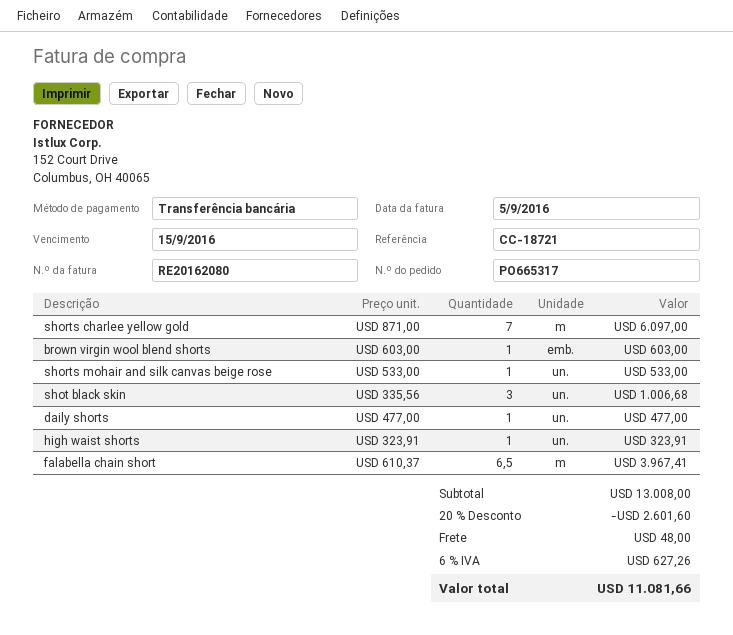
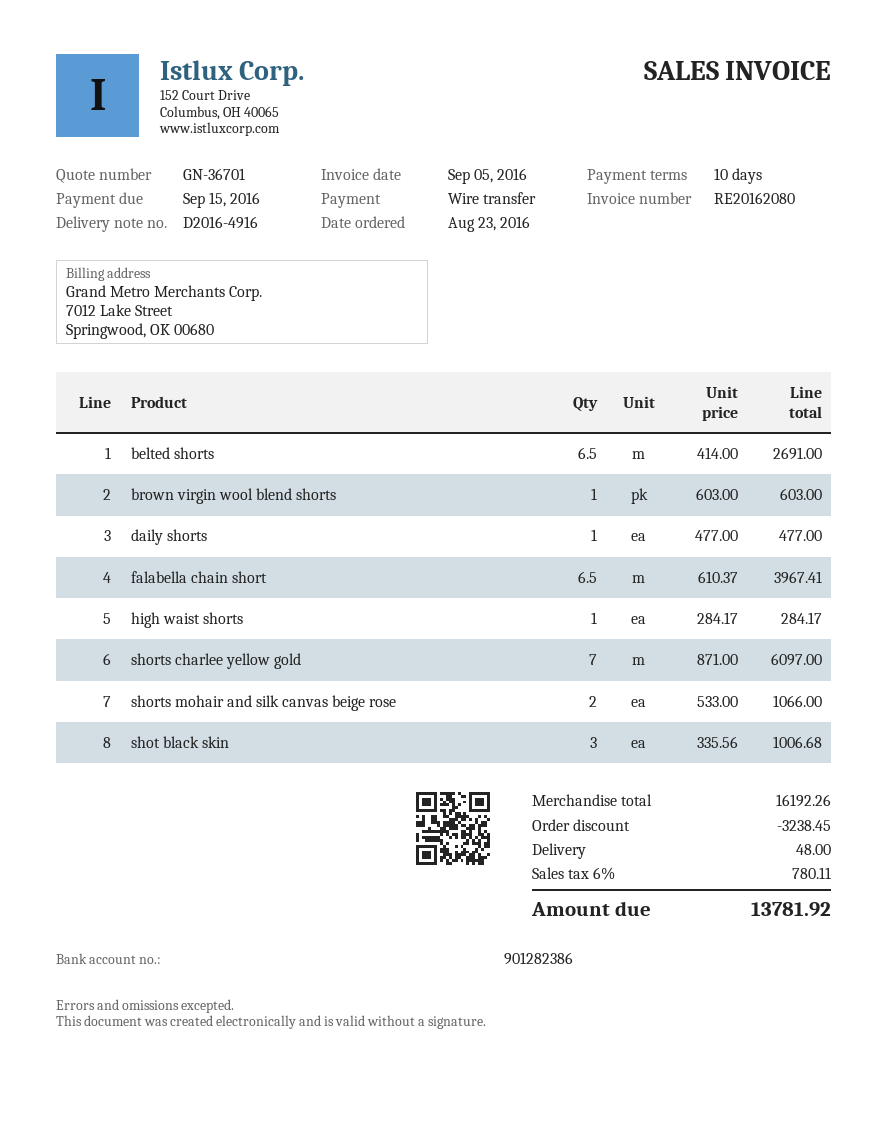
shorts mohair and silk canvas beige rose: 1 x 533.00 = 533.00 -> 2 x 533.00 = 1066.00
high waist shorts: 1 x 323.91 = 323.91 -> 1 x 284.17 = 284.17
belted shorts: none -> 6.5 x 414.00 = 2691.00
subtotal: 13008.00 -> 16192.26
discount: 2601.60 -> 3238.45
tax: 6% = 627.26 -> 6% = 780.11
total: 11081.66 -> 13781.92

